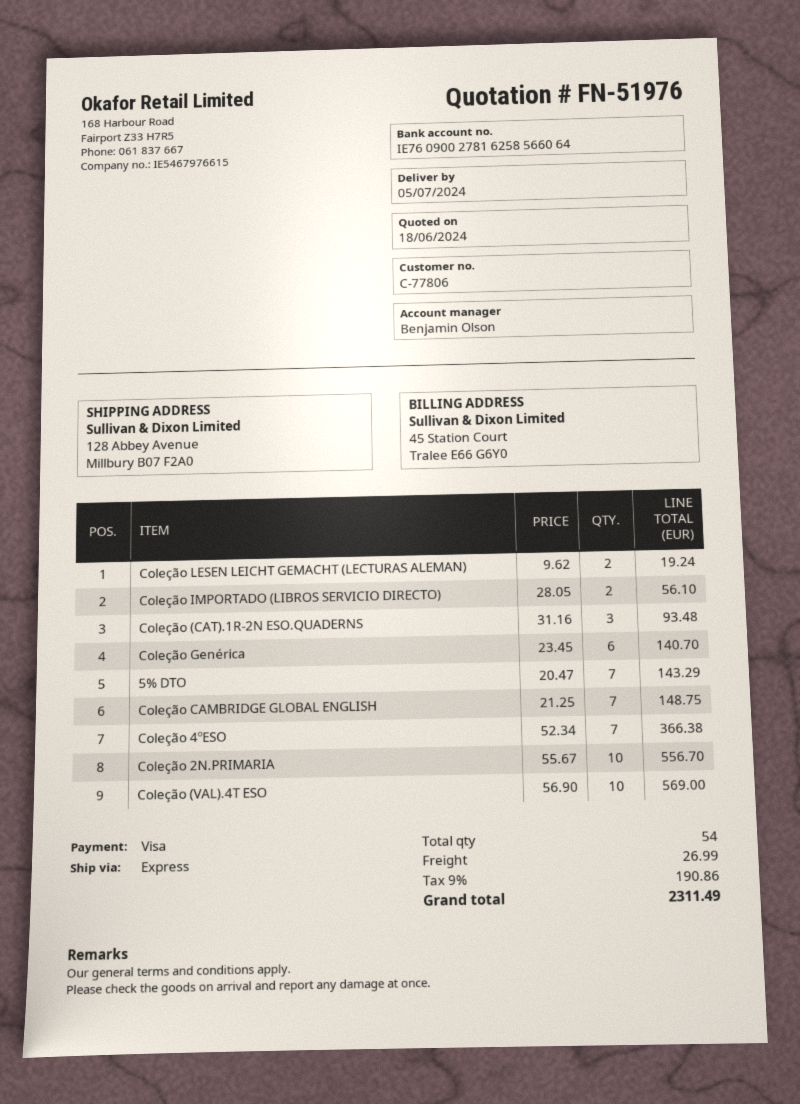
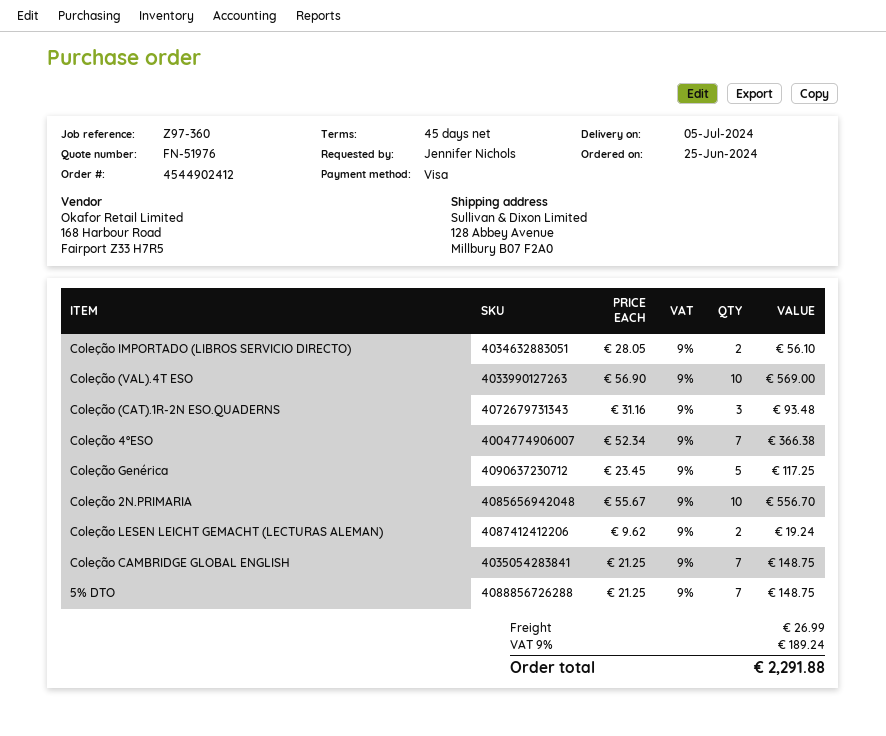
Coleção Genérica: 6 x 23.45 = 140.70 -> 5 x 23.45 = 117.25
5% DTO: 7 x 20.47 = 143.29 -> 7 x 21.25 = 148.75
tax: 9% = 190.86 -> 9% = 189.24
total: 2311.49 -> 2291.88

